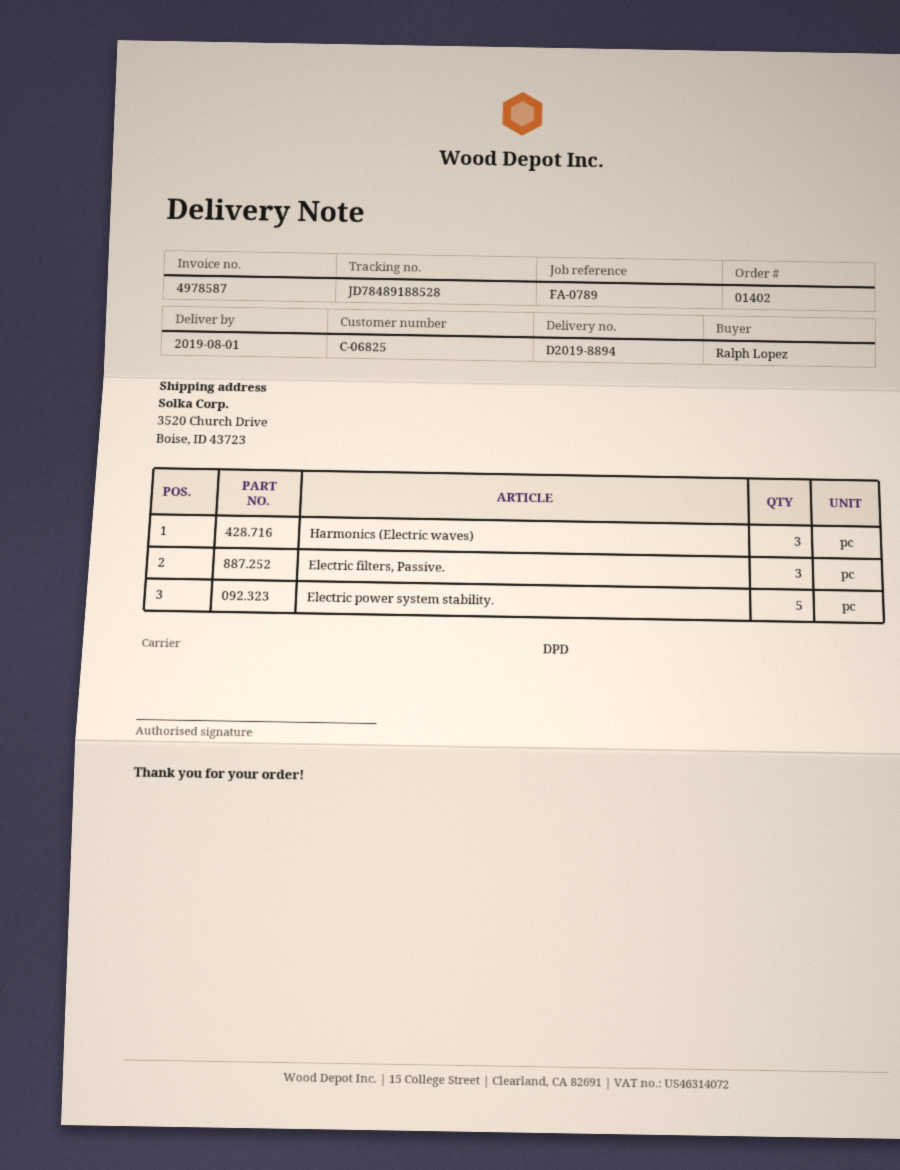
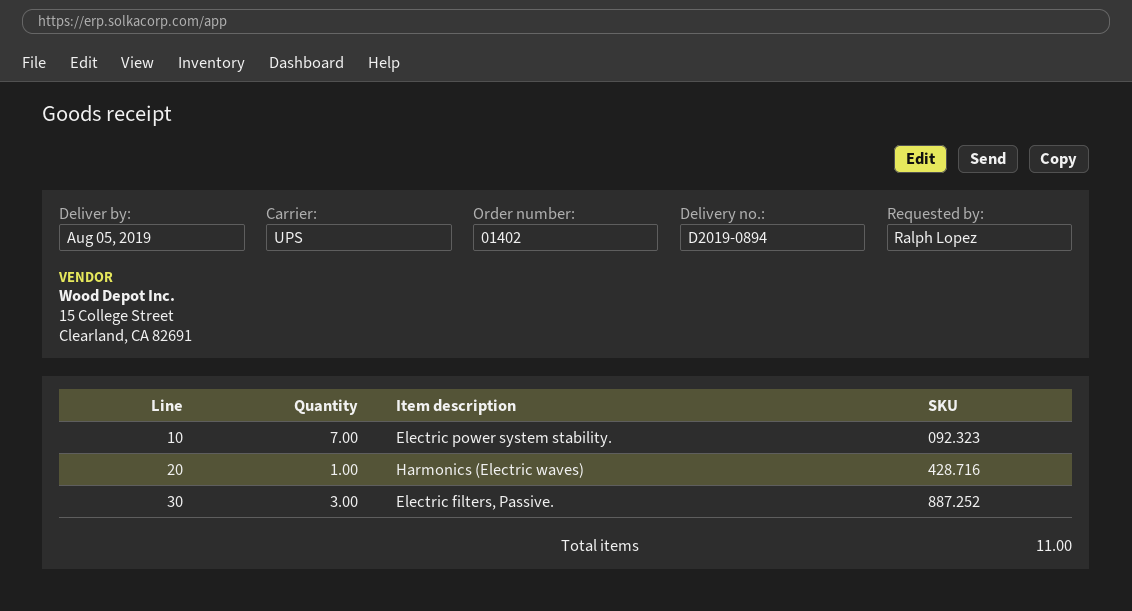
delivery note number: D2019-8894 -> D2019-0894
delivery date: 2019-08-01 -> 2019-08-05
shipping method: DPD -> UPS
Harmonics (Electric waves): 3 -> 1
Electric power system stability.: 5 -> 7

